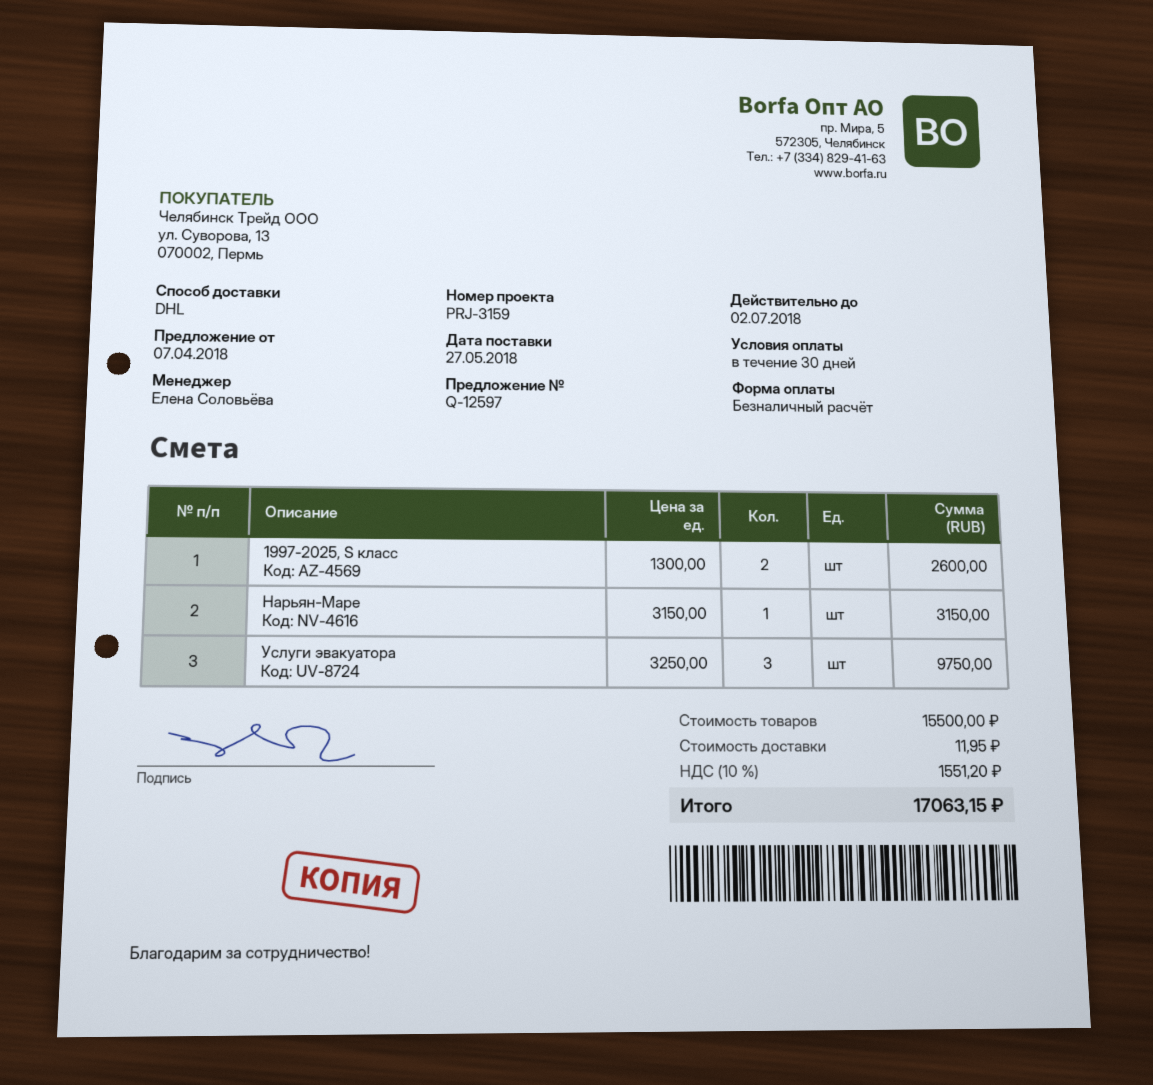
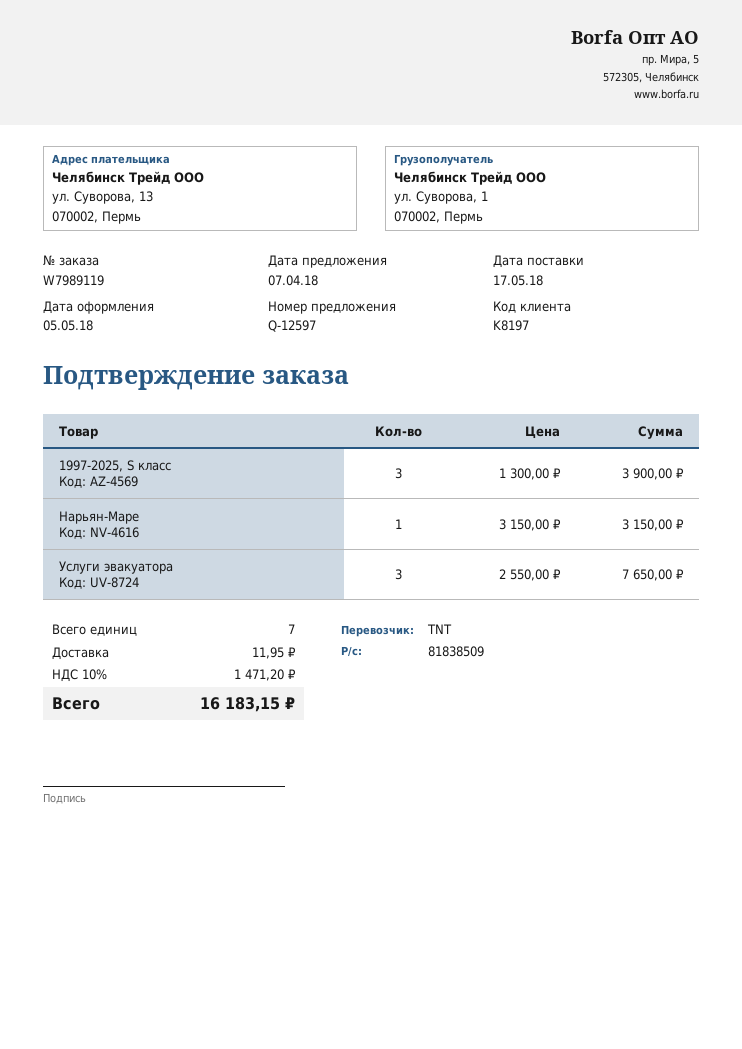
delivery date: 2018-05-27 -> 2018-05-17
shipping method: DHL -> TNT
1997-2025, S класс: 2 x 1300.00 = 2600.00 -> 3 x 1300.00 = 3900.00
Услуги эвакуатора: 3 x 3250.00 = 9750.00 -> 3 x 2550.00 = 7650.00
tax: 10% = 1551.20 -> 10% = 1471.20
total: 17063.15 -> 16183.15

